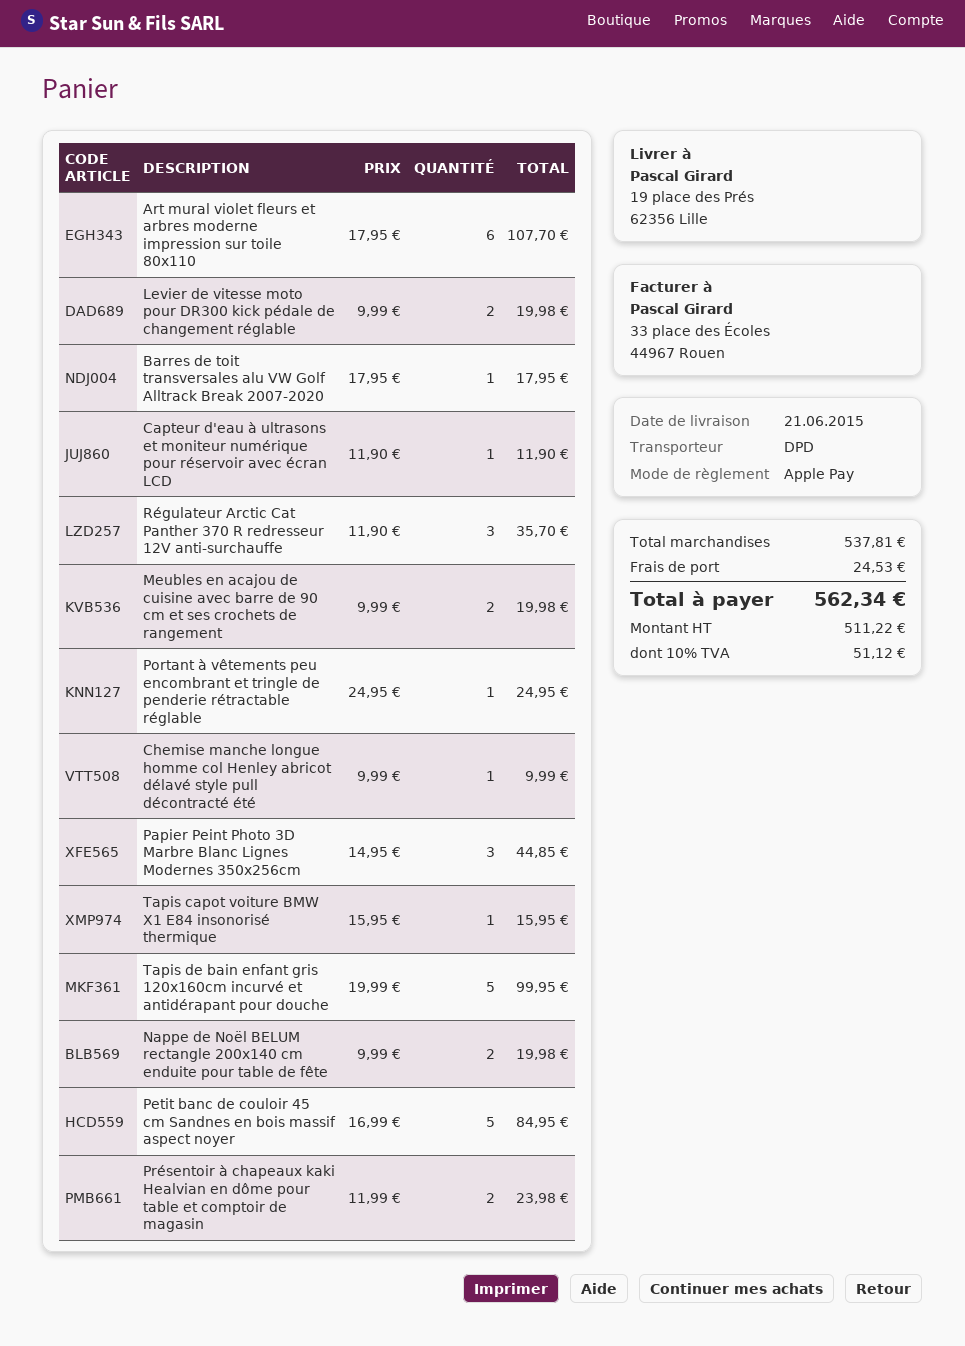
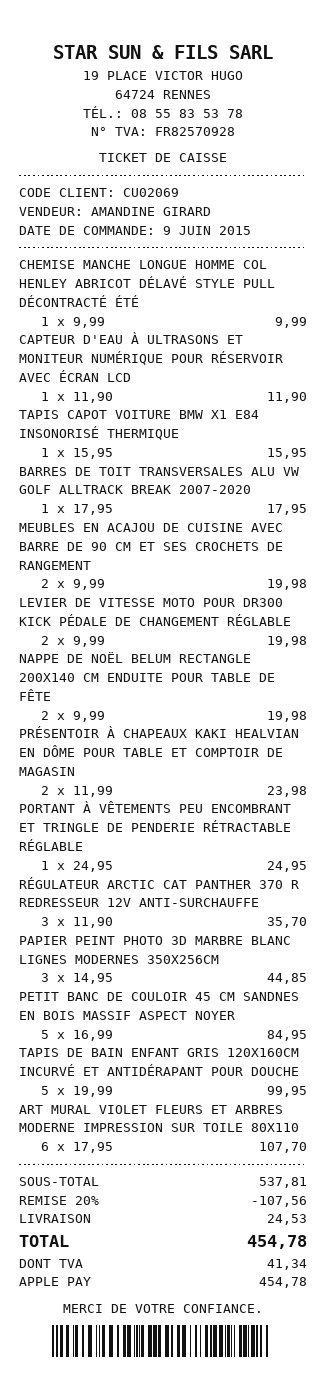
discount: none -> 20% = 107.56
tax: 51.12 -> 41.34
total: 562.34 -> 454.78

